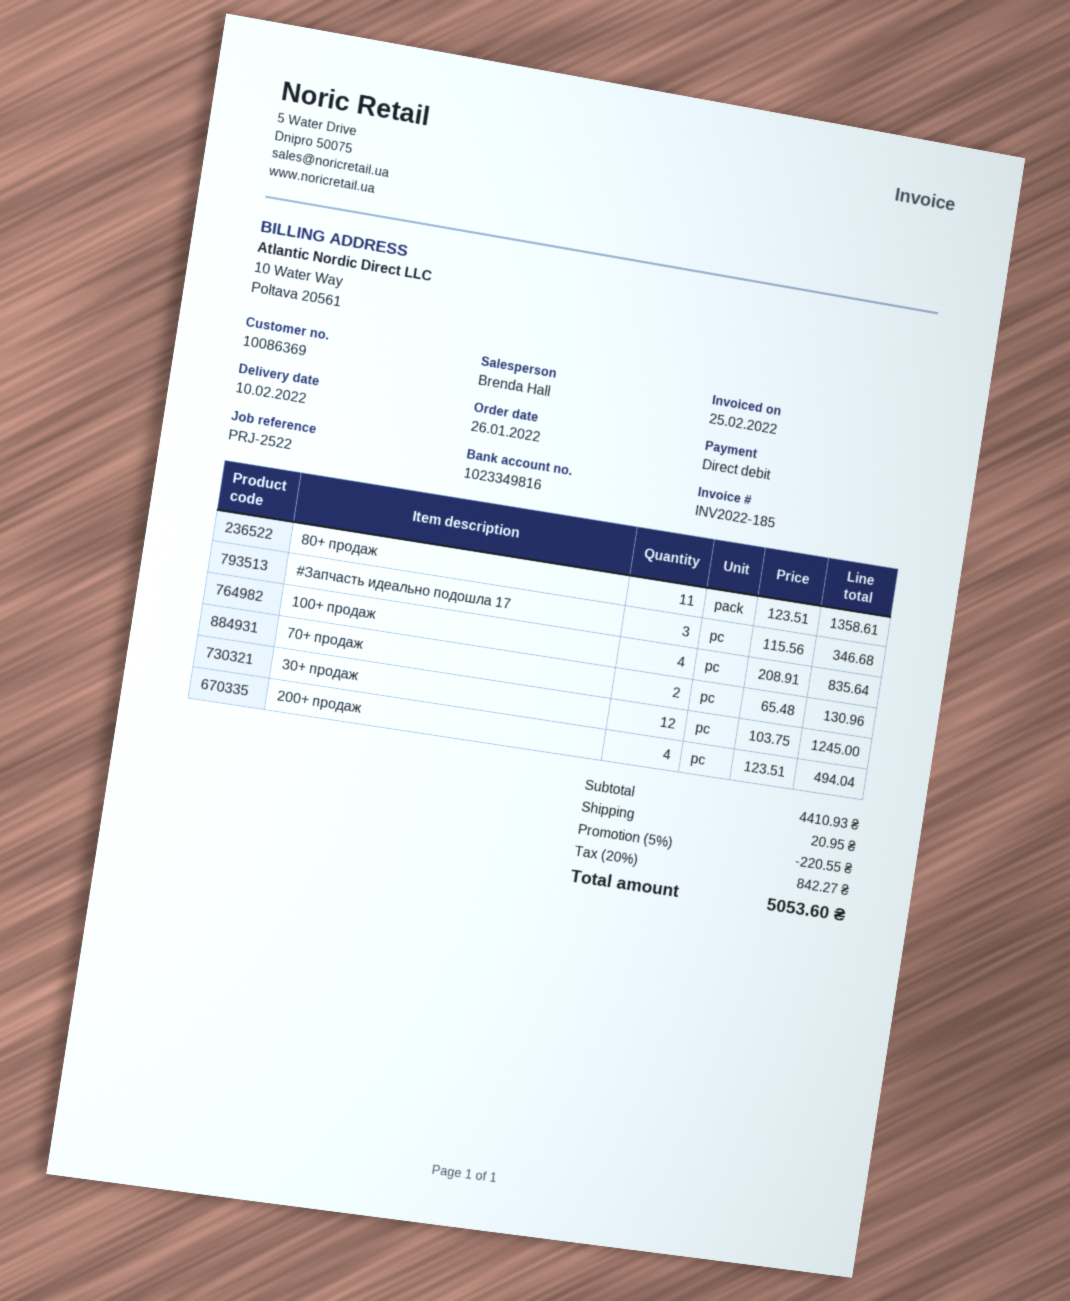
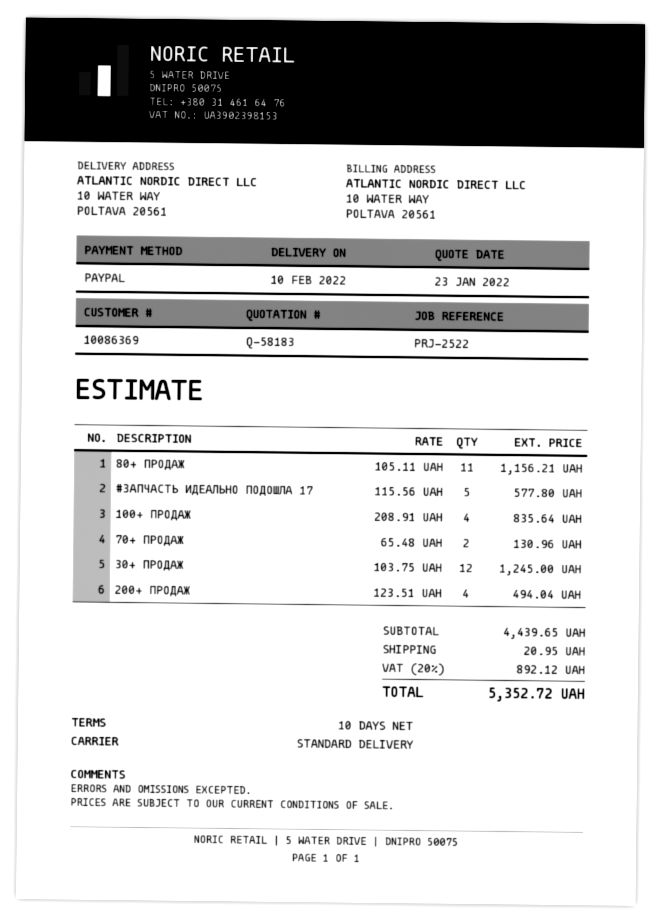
payment method: direct debit -> PayPal
80+ продаж: 11 x 123.51 = 1358.61 -> 11 x 105.11 = 1156.21
#Запчасть идеально подошла 17: 3 x 115.56 = 346.68 -> 5 x 115.56 = 577.80
subtotal: 4410.93 -> 4439.65
discount: 5% = 220.55 -> none
tax: 20% = 842.27 -> 20% = 892.12
total: 5053.60 -> 5352.72

